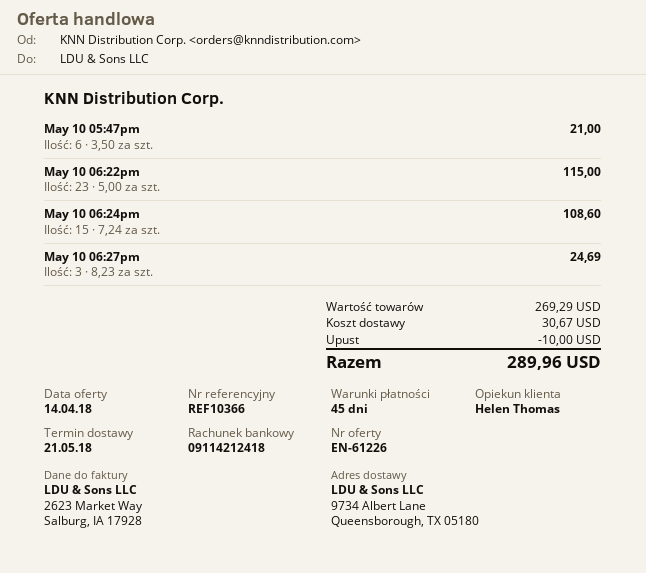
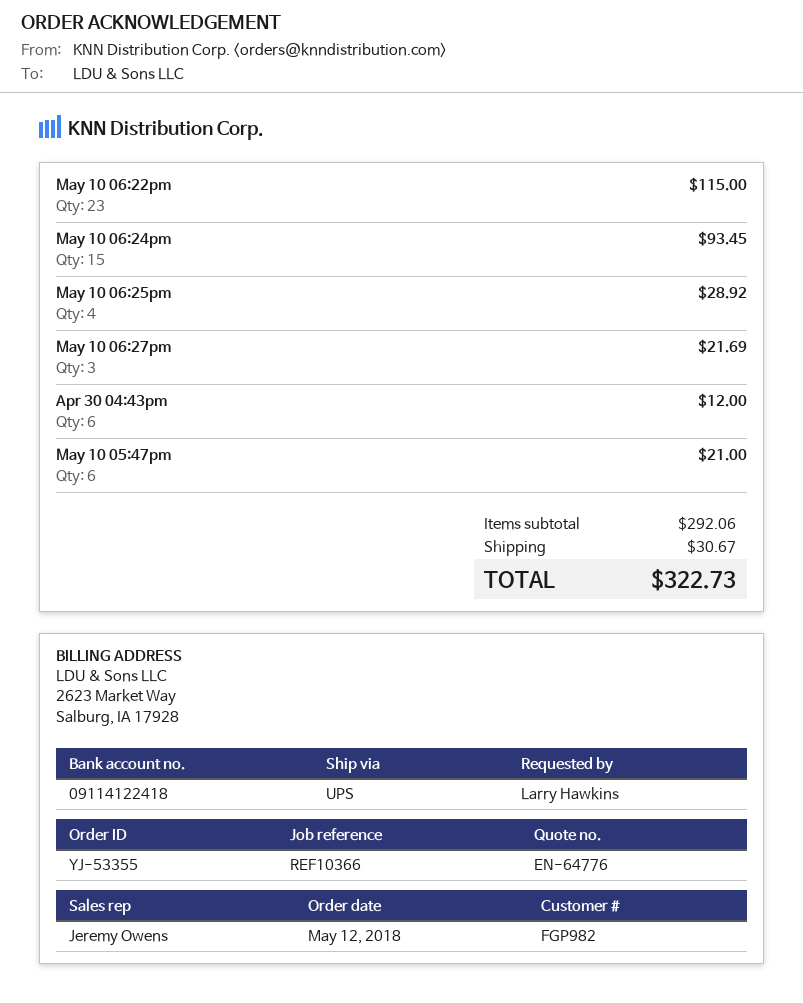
quote number: EN-61226 -> EN-64776
sales rep: Helen Thomas -> Jeremy Owens
bank account: 09114212418 -> 09114122418
May 10 06:24pm: 15 for 108.60 -> 15 for 93.45
May 10 06:27pm: 3 for 24.69 -> 3 for 21.69
May 10 06:25pm: none -> 4 for 28.92
Apr 30 04:43pm: none -> 6 for 12.00
subtotal: 269.29 -> 292.06
discount: 10.00 -> none
total: 289.96 -> 322.73

